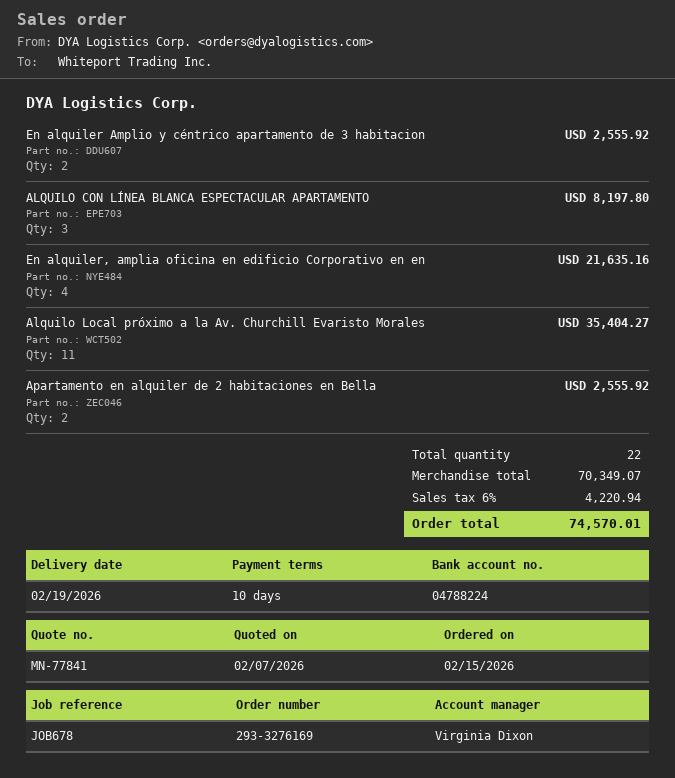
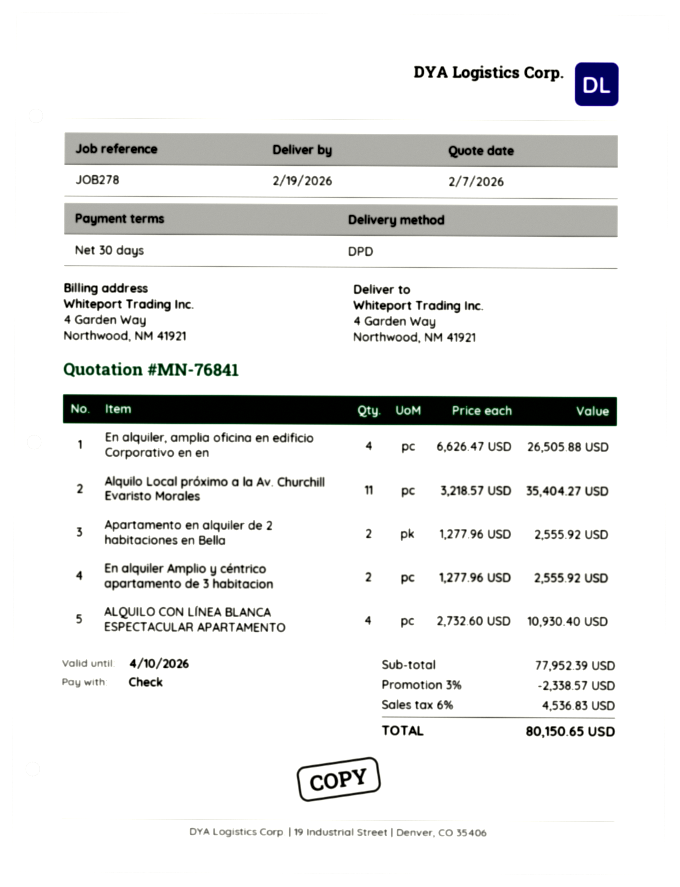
quote number: MN-77841 -> MN-76841
payment terms: 10 days -> 30 days
reference: JOB678 -> JOB278
ALQUILO CON LÍNEA BLANCA ESPECTACULAR APARTAMENTO: 3 for 8197.80 -> 4 for 10930.40
En alquiler, amplia oficina en edificio Corporativo en en: 4 for 21635.16 -> 4 for 26505.88
subtotal: 70349.07 -> 77952.39
discount: none -> 3% = 2338.57
tax: 6% = 4220.94 -> 6% = 4536.83
total: 74570.01 -> 80150.65

